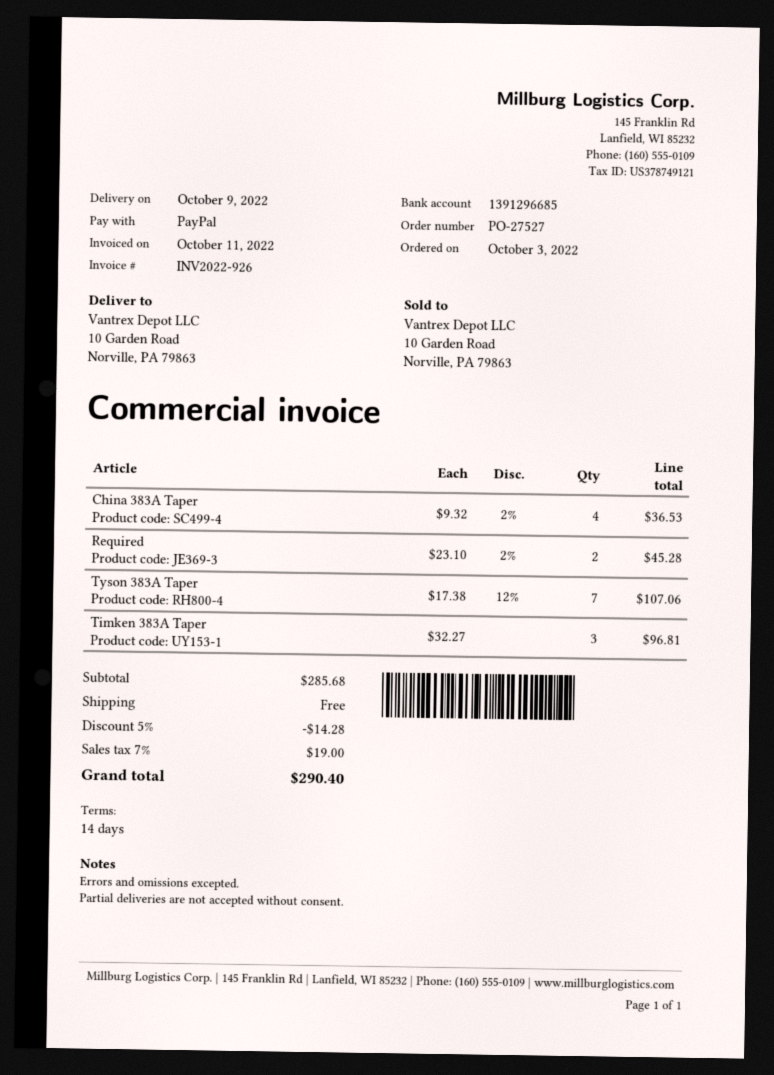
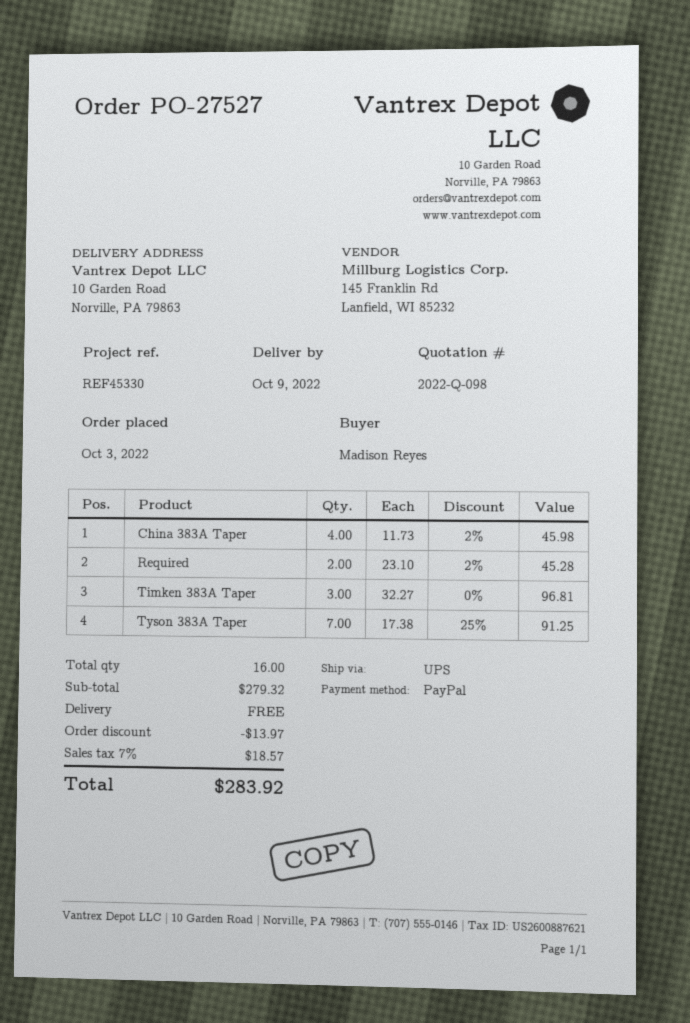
China 383A Taper: 4 x 9.32 - 2% = 36.53 -> 4 x 11.73 - 2% = 45.98
Tyson 383A Taper: 7 x 17.38 - 12% = 107.06 -> 7 x 17.38 - 25% = 91.25
subtotal: 285.68 -> 279.32
discount: 14.28 -> 13.97
tax: 7% = 19.00 -> 7% = 18.57
total: 290.40 -> 283.92

